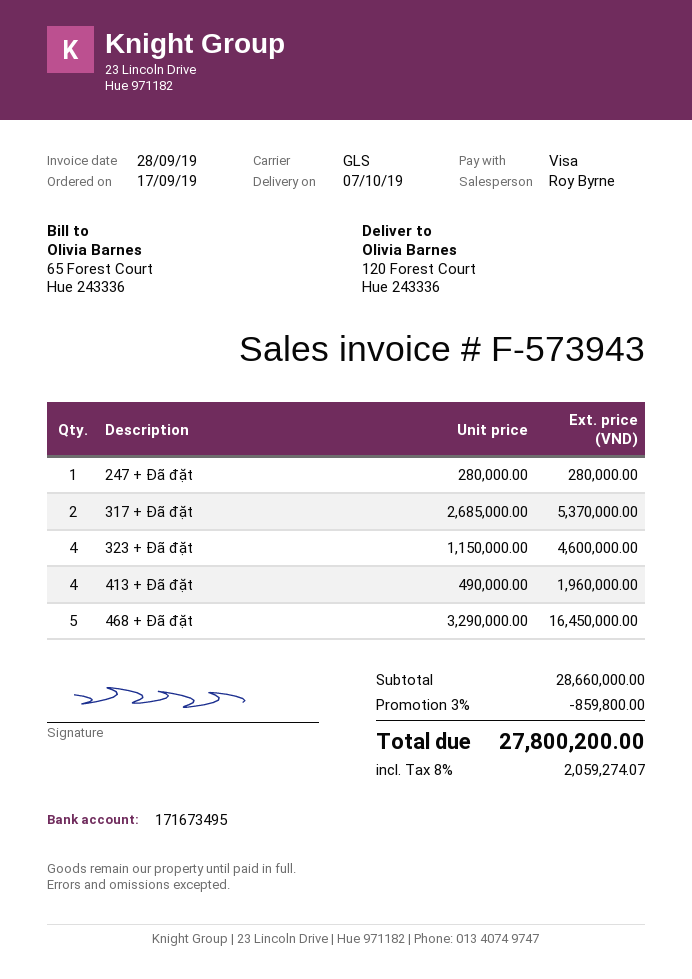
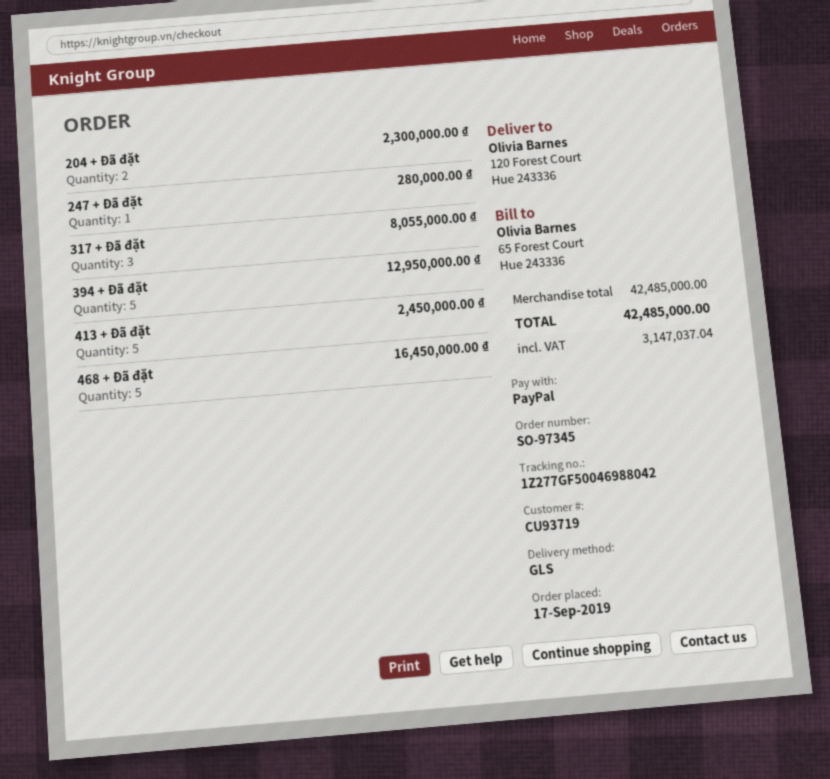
payment method: Visa -> PayPal
317 + Đã đặt: 2 for 5370000.00 -> 3 for 8055000.00
323 + Đã đặt: 4 for 4600000.00 -> none
413 + Đã đặt: 4 for 1960000.00 -> 5 for 2450000.00
204 + Đã đặt: none -> 2 for 2300000.00
394 + Đã đặt: none -> 5 for 12950000.00
subtotal: 28660000.00 -> 42485000.00
discount: 3% = 859800.00 -> none
tax: 2059274.07 -> 3147037.04
total: 27800200.00 -> 42485000.00

